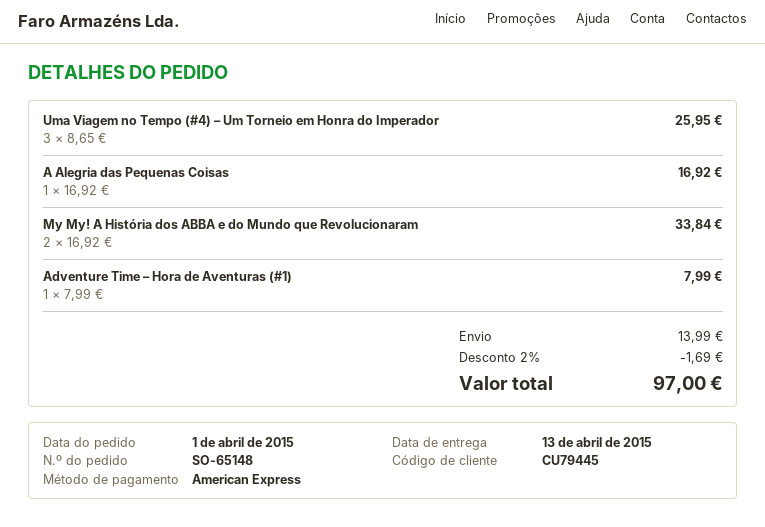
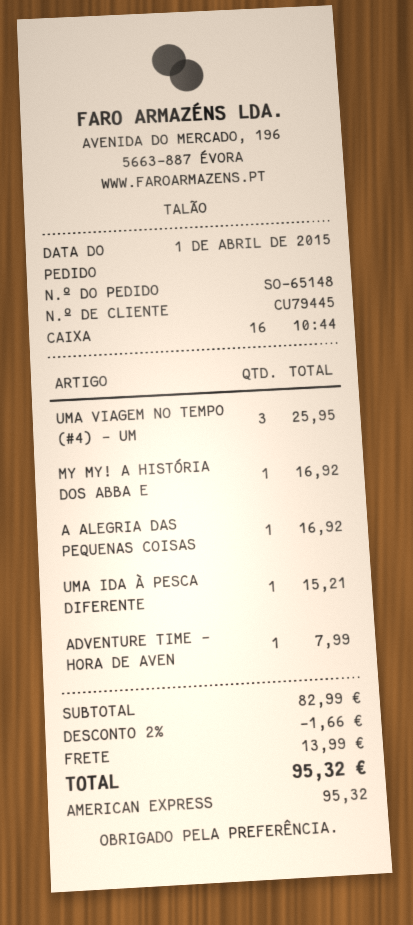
My My! A História dos ABBA e do Mundo que Revolucionaram: 2 for 33.84 -> 1 for 16.92
UMA IDA À PESCA DIFERENTE: none -> 1 for 15.21
discount: 2% = 1.69 -> 2% = 1.66
total: 97.00 -> 95.32

